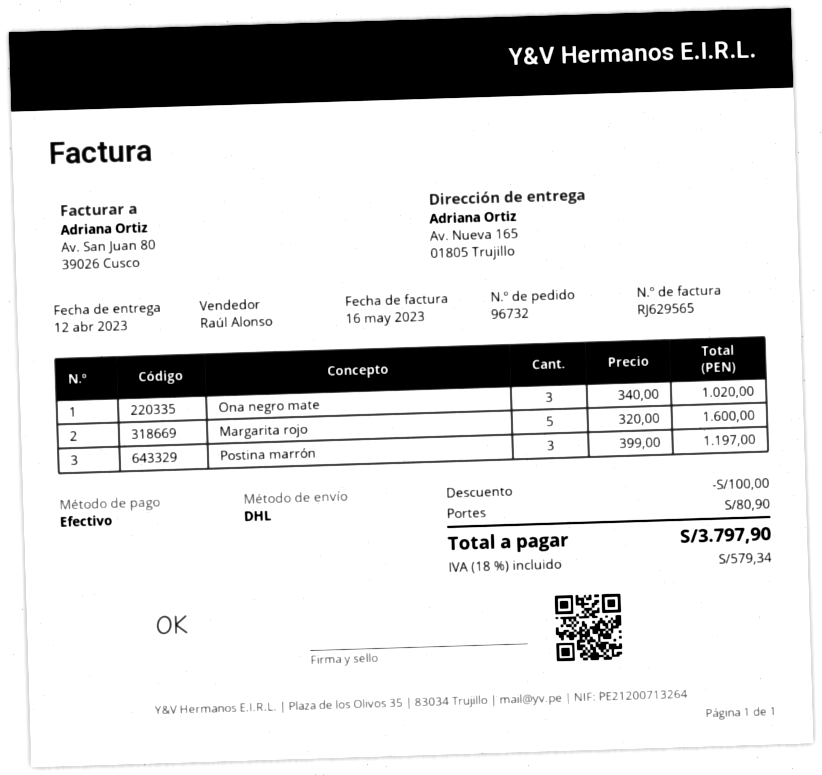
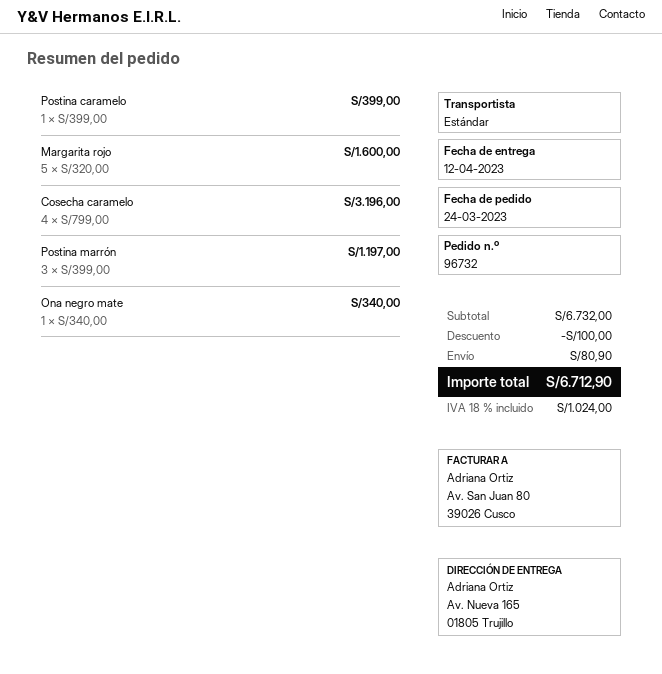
shipping method: DHL -> standard
Ona negro mate: 3 x 340.00 = 1020.00 -> 1 x 340.00 = 340.00
Postina caramelo: none -> 1 x 399.00 = 399.00
Cosecha caramelo: none -> 4 x 799.00 = 3196.00
tax: 18% = 579.34 -> 18% = 1024.00
total: 3797.90 -> 6712.90

